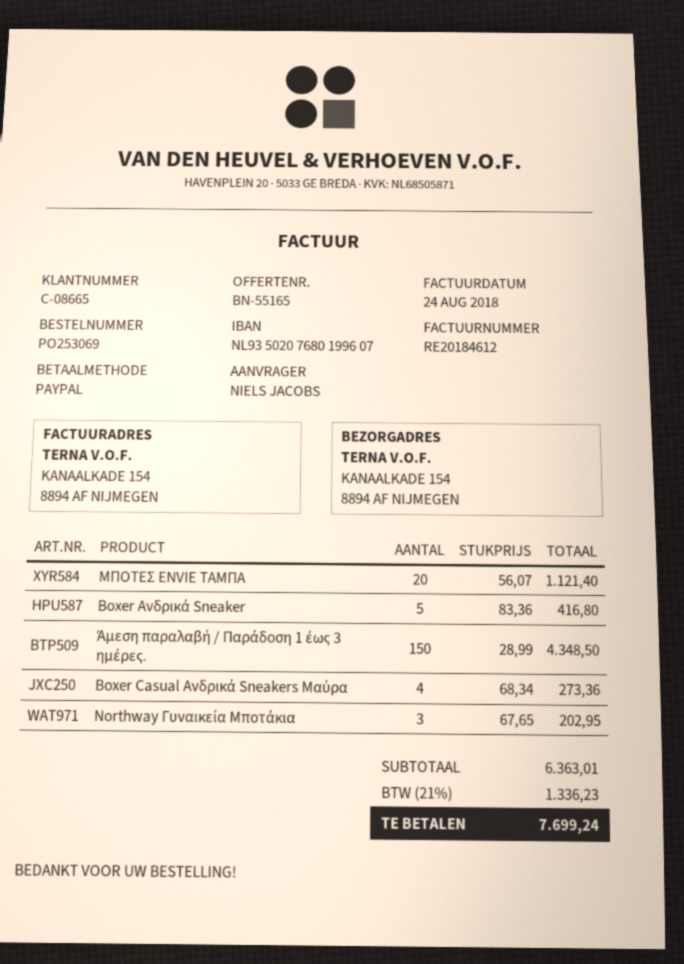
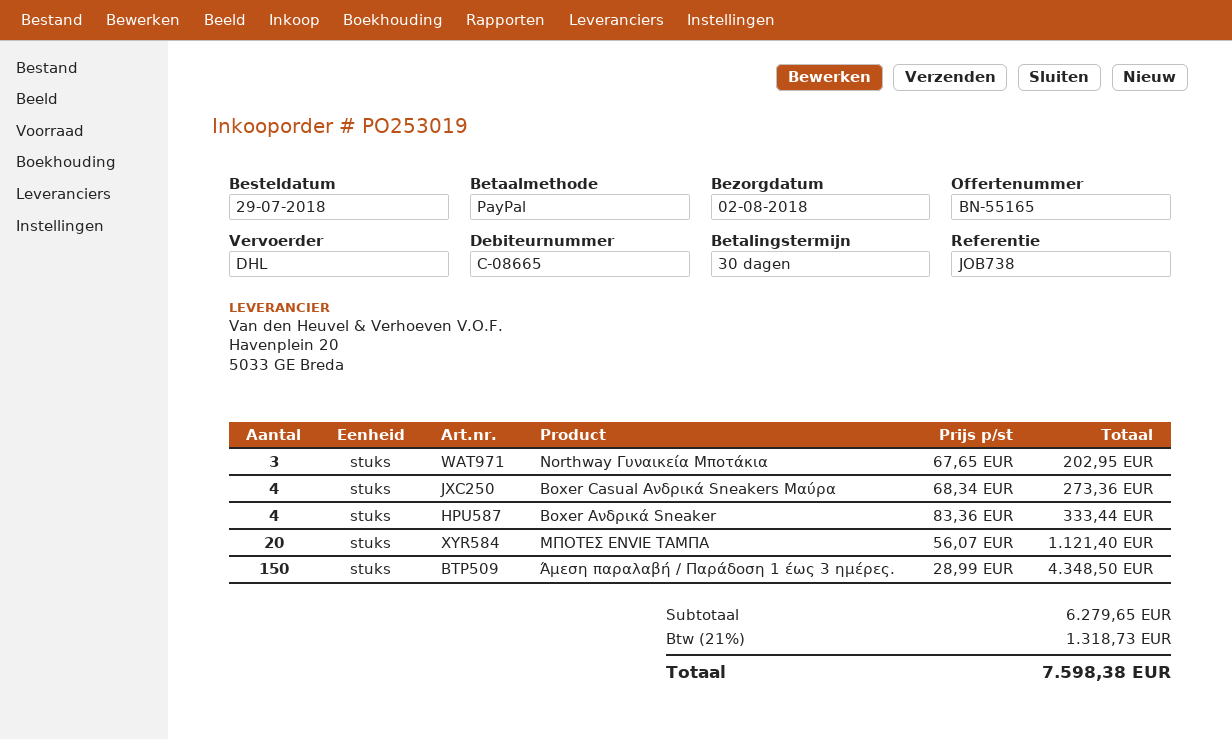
order number: PO253069 -> PO253019
Boxer Ανδρικά Sneaker: 5 x 83.36 = 416.80 -> 4 x 83.36 = 333.44
subtotal: 6363.01 -> 6279.65
tax: 21% = 1336.23 -> 21% = 1318.73
total: 7699.24 -> 7598.38

